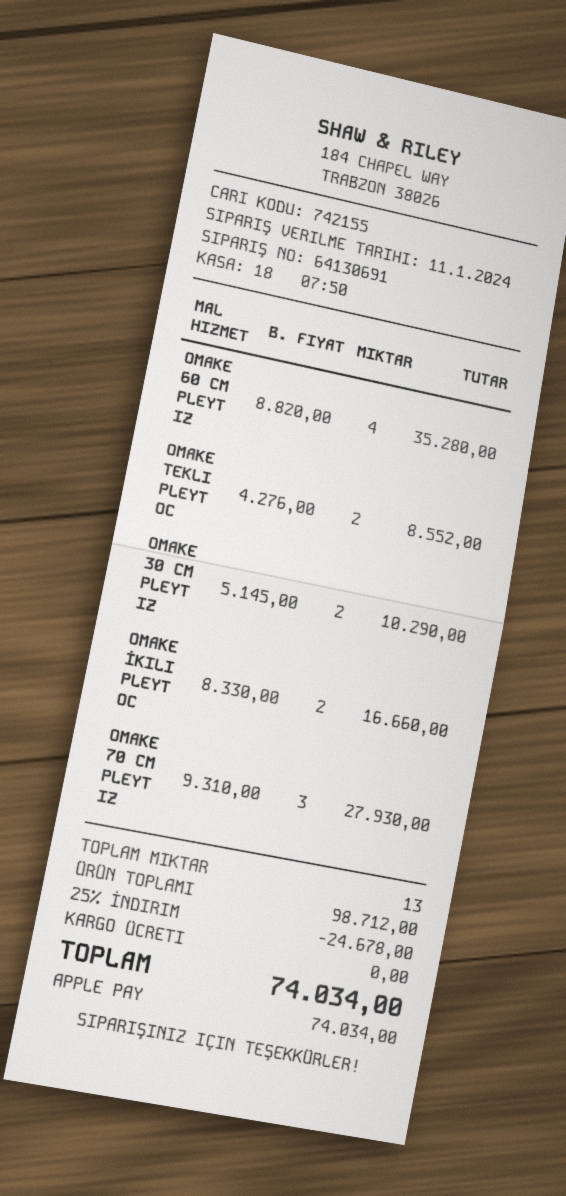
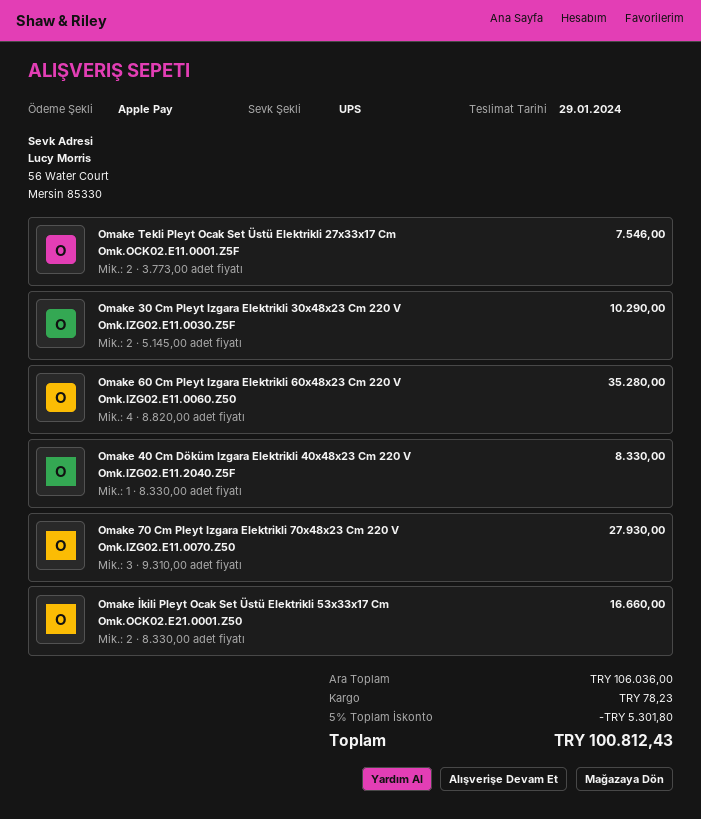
OMAKE TEKLI PLEYT OC: 2 x 4276.00 = 8552.00 -> 2 x 3773.00 = 7546.00
Omake 40 Cm Döküm Izgara Elektrikli 40x48x23 Cm 220 V Omk.IZG02.E11.2040.Z5F: none -> 1 x 8330.00 = 8330.00
subtotal: 98712.00 -> 106036.00
discount: 25% = 24678.00 -> 5% = 5301.80
shipping: 0.00 -> 78.23
total: 74034.00 -> 100812.43

